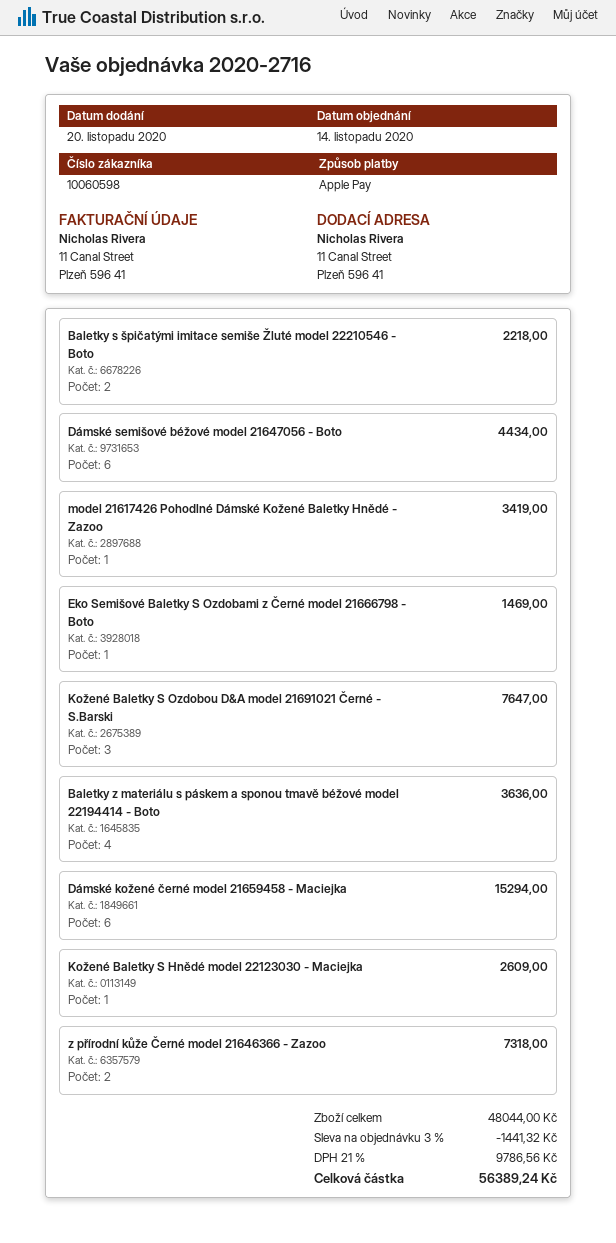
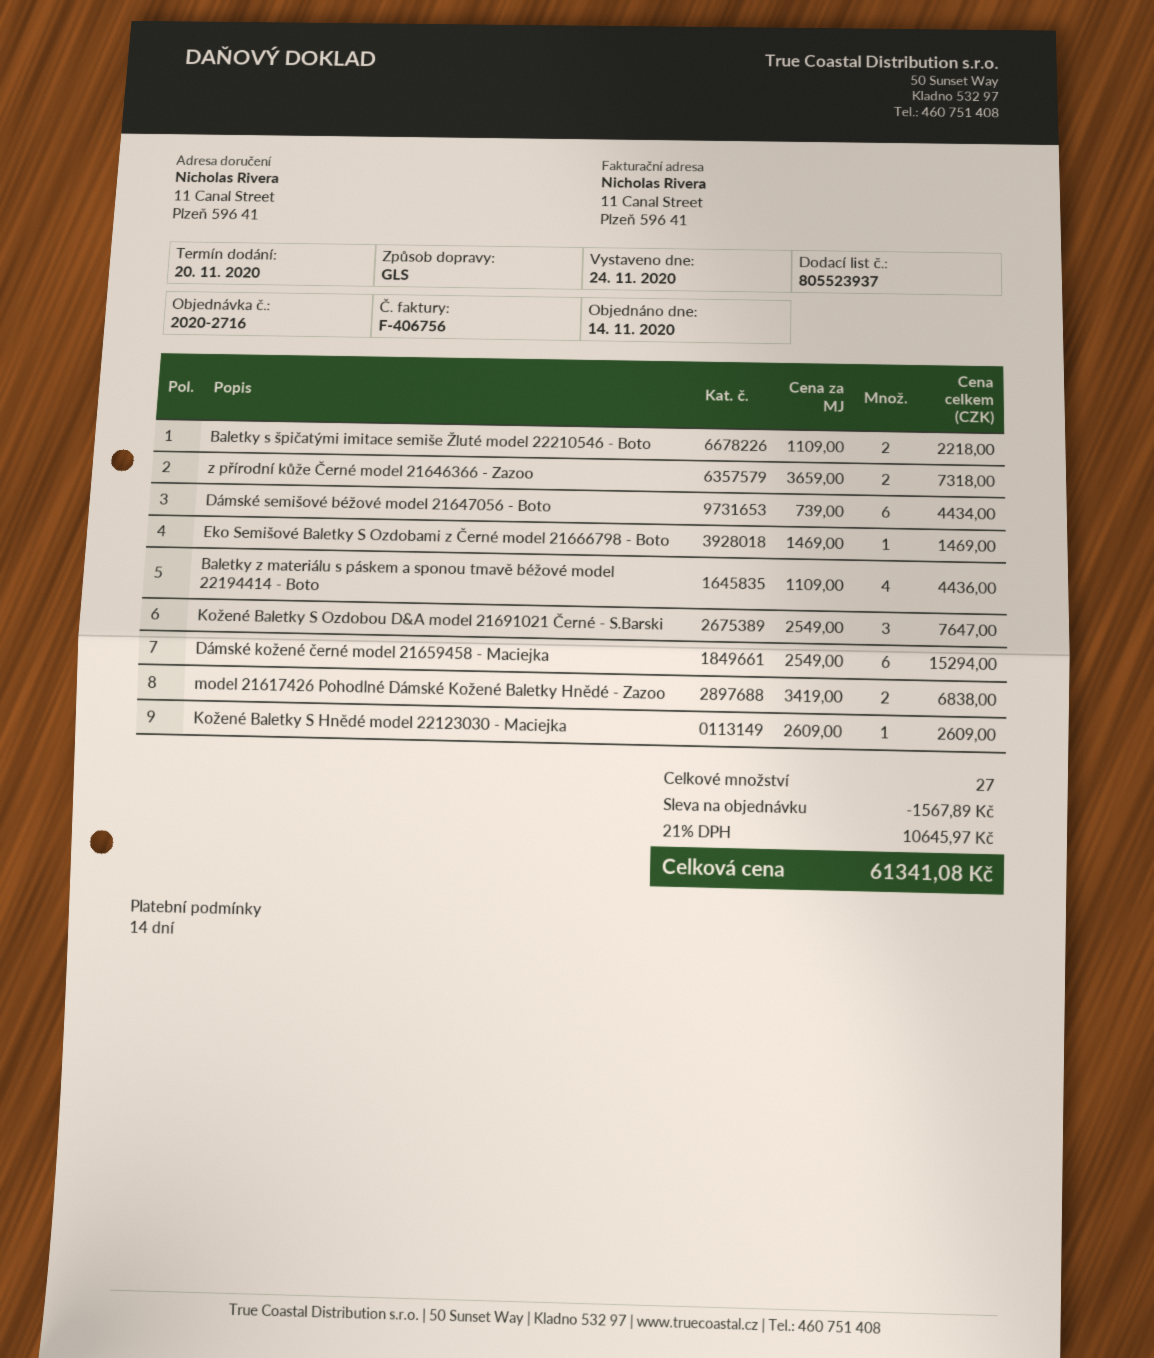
model 21617426 Pohodlné Dámské Kožené Baletky Hnědé - Zazoo: 1 for 3419.00 -> 2 for 6838.00
Baletky z materiálu s páskem a sponou tmavě béžové model 22194414 - Boto: 4 for 3636.00 -> 4 for 4436.00
discount: 1441.32 -> 1567.89
tax: 21% = 9786.56 -> 21% = 10645.97
total: 56389.24 -> 61341.08

